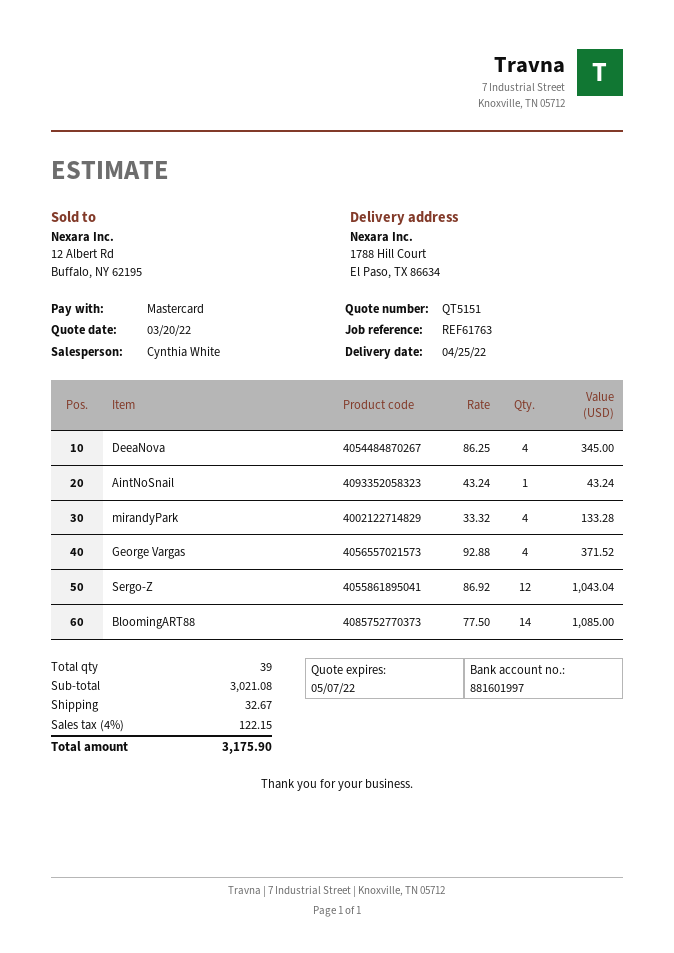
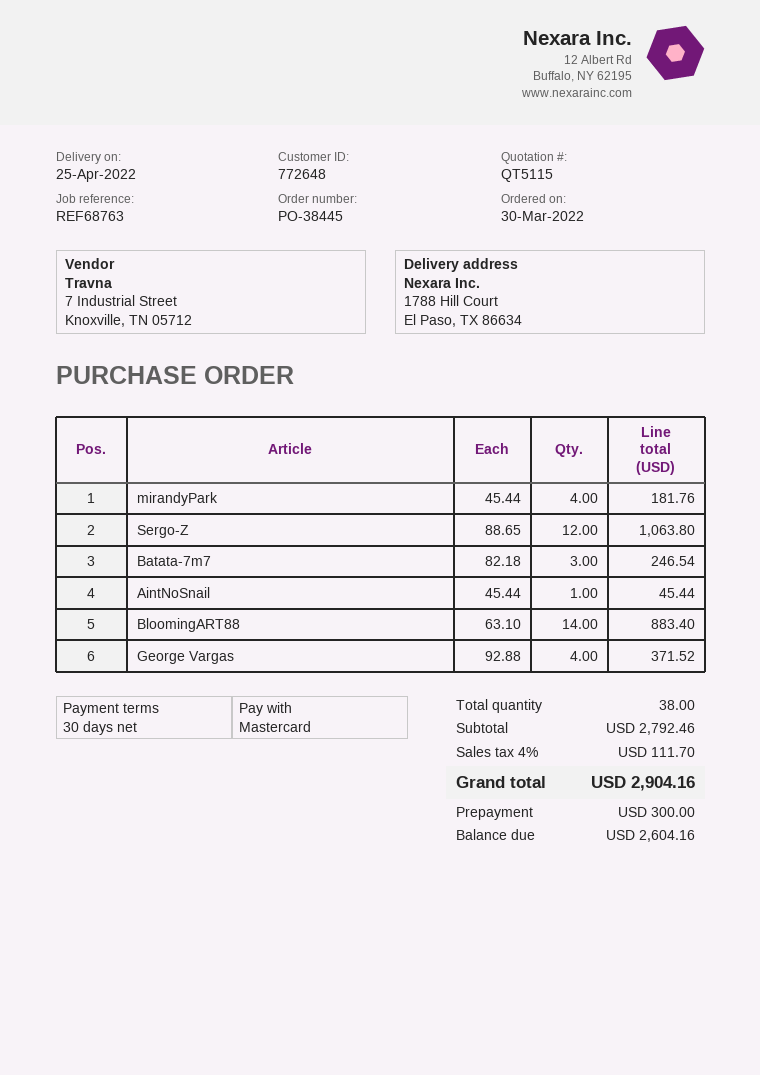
quote number: QT5151 -> QT5115
reference: REF61763 -> REF68763
DeeaNova: 4 x 86.25 = 345.00 -> none
AintNoSnail: 1 x 43.24 = 43.24 -> 1 x 45.44 = 45.44
mirandyPark: 4 x 33.32 = 133.28 -> 4 x 45.44 = 181.76
Sergo-Z: 12 x 86.92 = 1043.04 -> 12 x 88.65 = 1063.80
BloomingART88: 14 x 77.50 = 1085.00 -> 14 x 63.10 = 883.40
Batata-7m7: none -> 3 x 82.18 = 246.54
total quantity: 39 -> 38
subtotal: 3021.08 -> 2792.46
shipping: 32.67 -> none
tax: 4% = 122.15 -> 4% = 111.70
total: 3175.90 -> 2904.16

